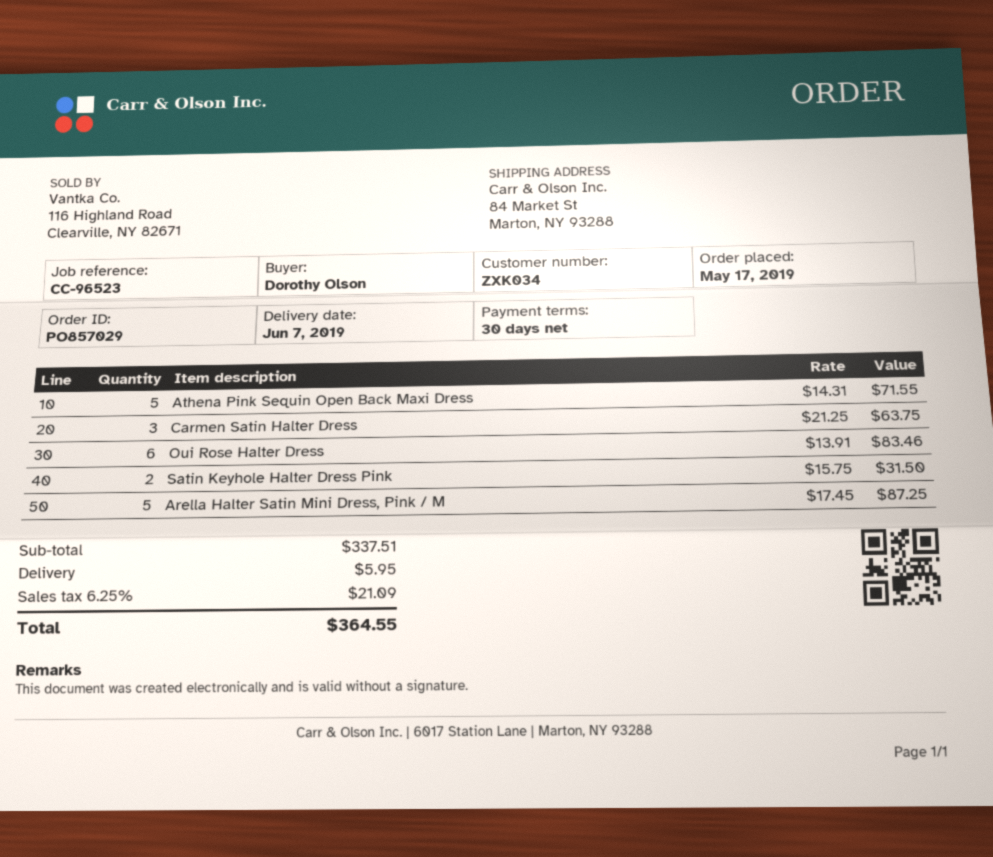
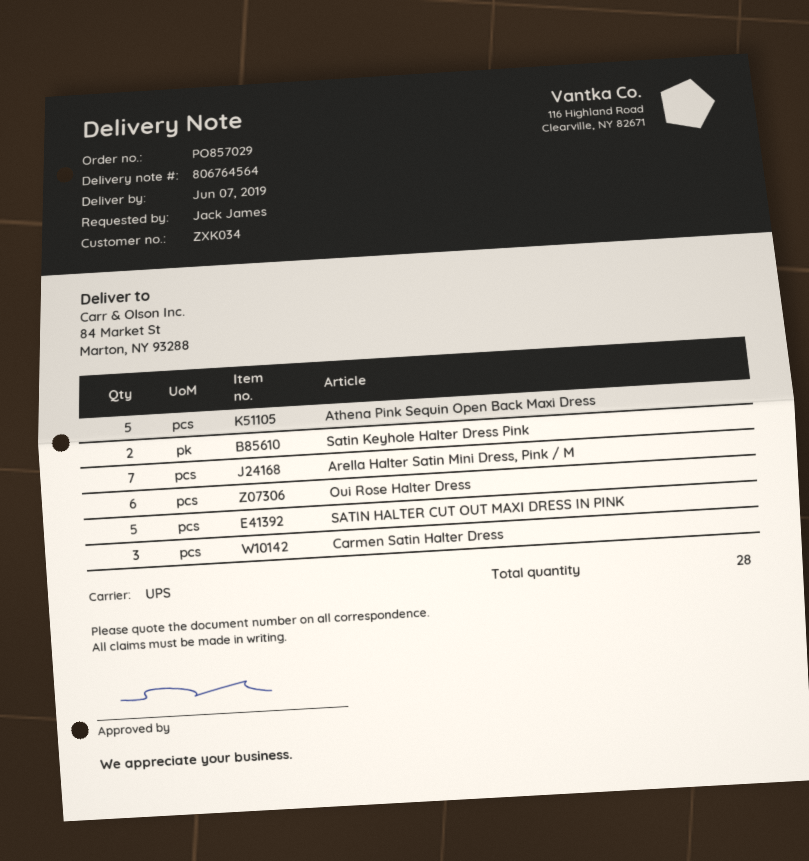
ordered by: Dorothy Olson -> Jack James
Arella Halter Satin Mini Dress, Pink / M: 5 -> 7
SATIN HALTER CUT OUT MAXI DRESS IN PINK: none -> 5

